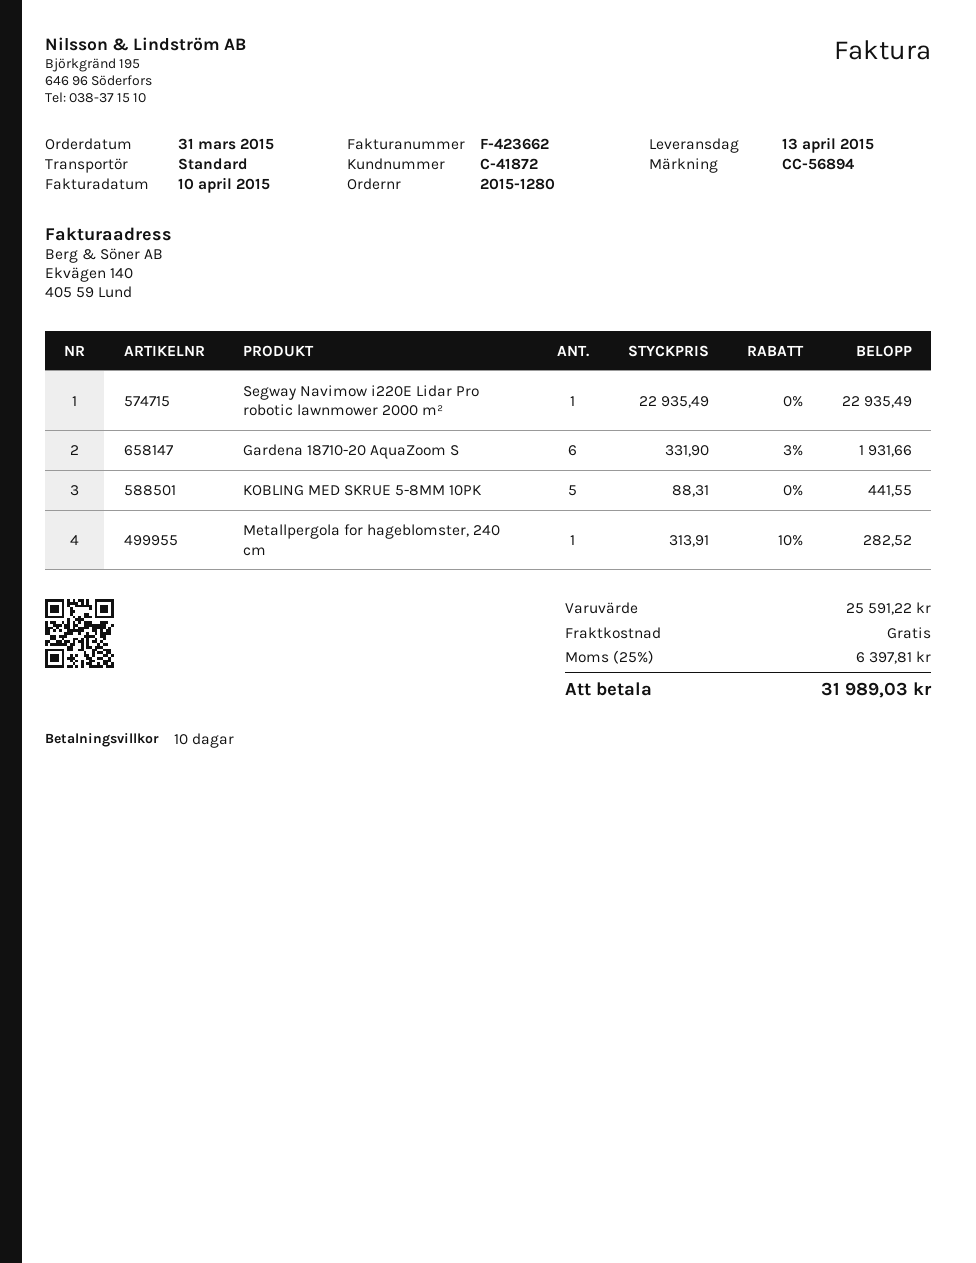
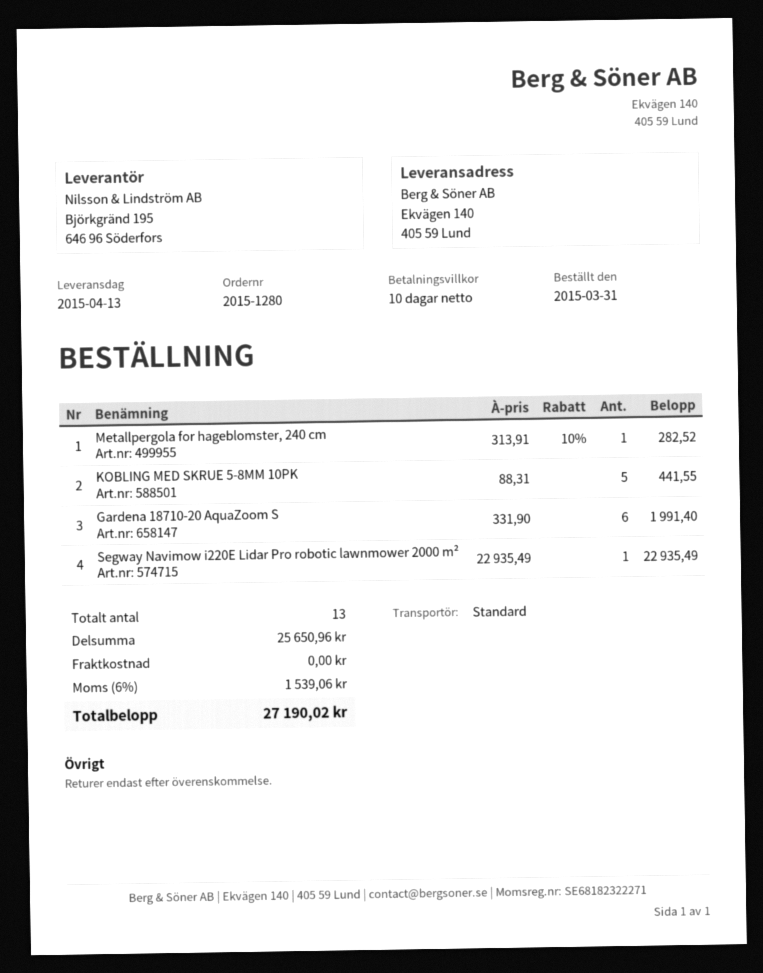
Gardena 18710-20 AquaZoom S: 6 x 331.90 - 3% = 1931.66 -> 6 x 331.90 = 1991.40
subtotal: 25591.22 -> 25650.96
tax: 25% = 6397.81 -> 6% = 1539.06
total: 31989.03 -> 27190.02

